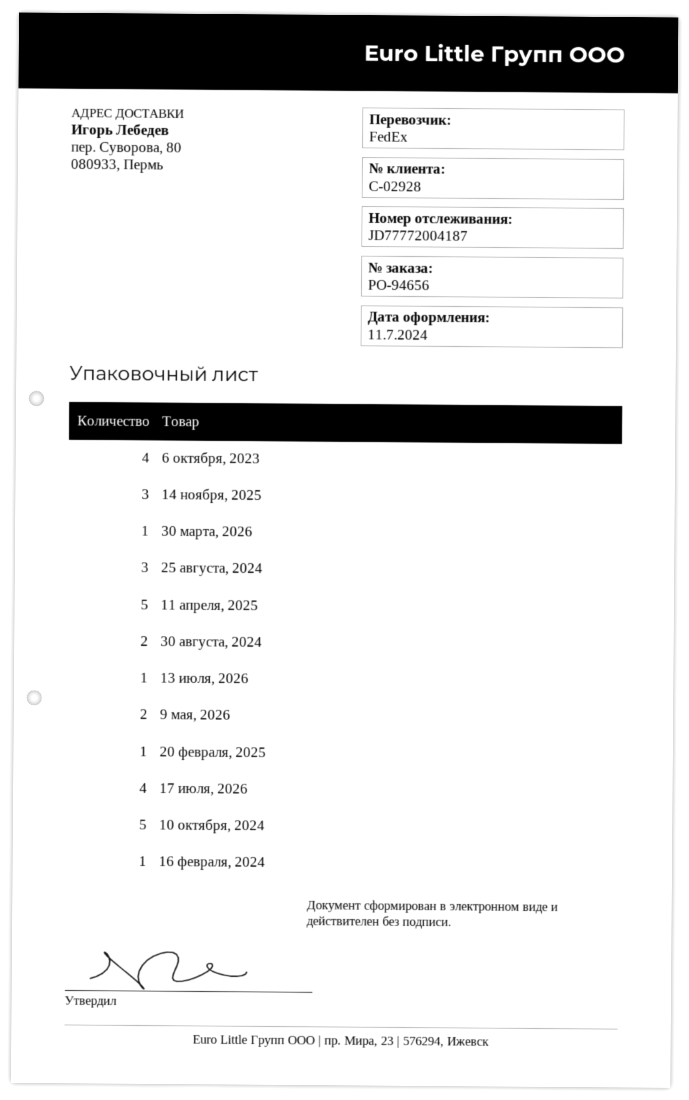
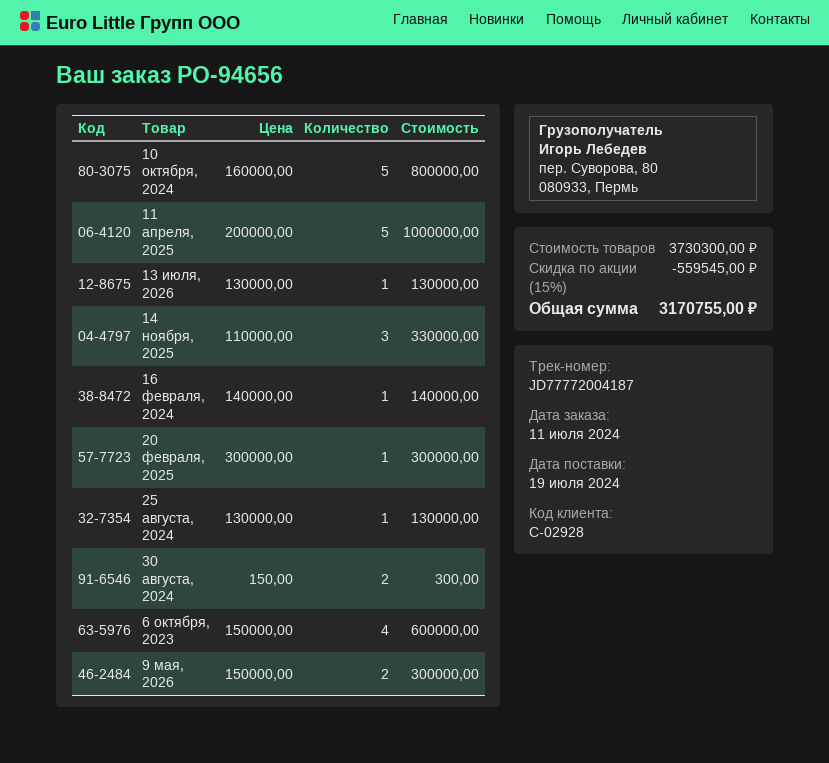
30 марта, 2026: 1 -> none
25 августа, 2024: 3 -> 1
17 июля, 2026: 4 -> none

